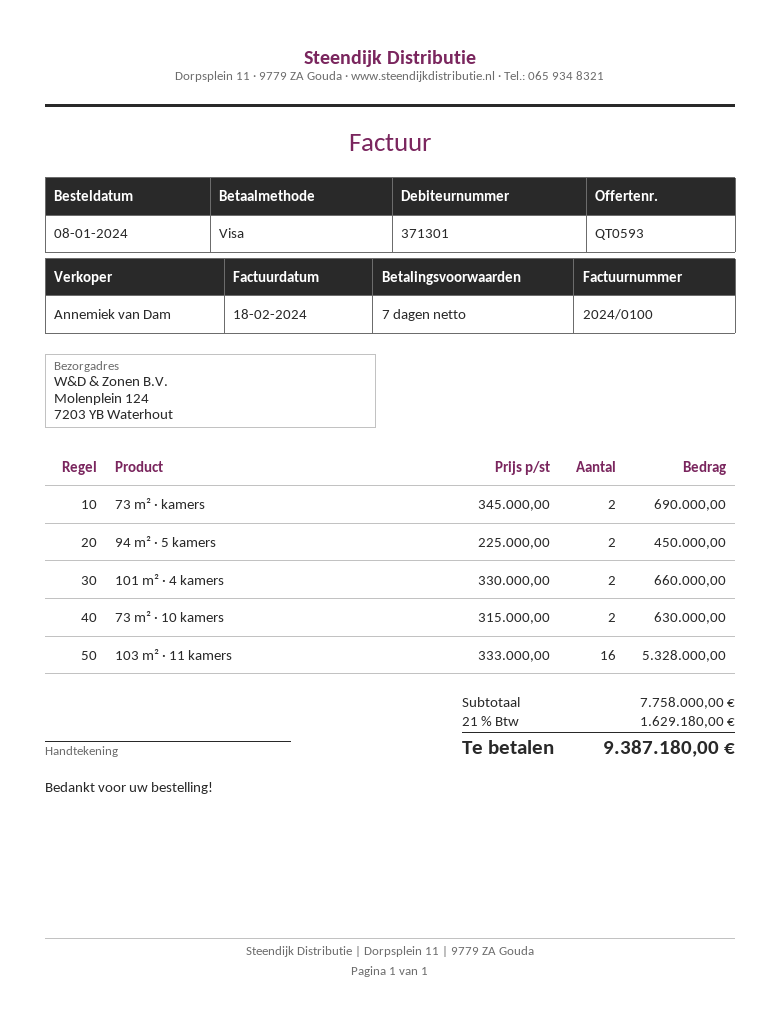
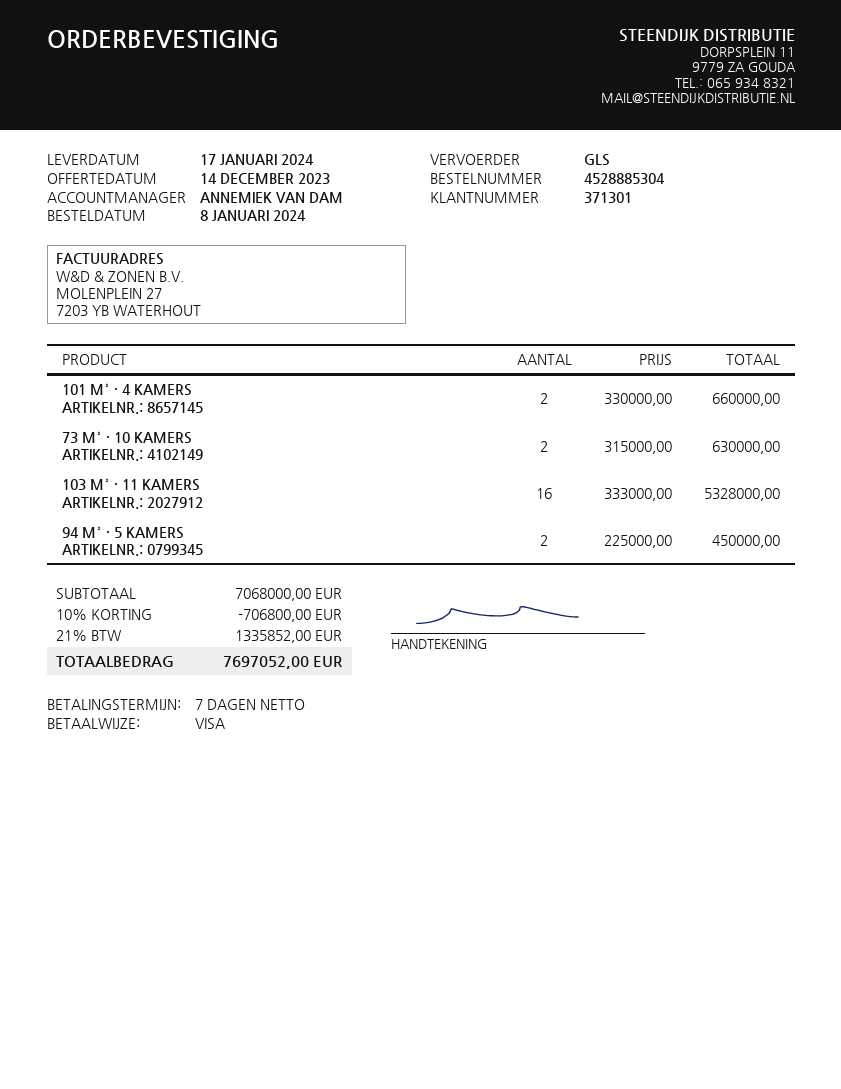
73 m² · kamers: 2 x 345000.00 = 690000.00 -> none
subtotal: 7758000.00 -> 7068000.00
discount: none -> 10% = 706800.00
tax: 21% = 1629180.00 -> 21% = 1335852.00
total: 9387180.00 -> 7697052.00

